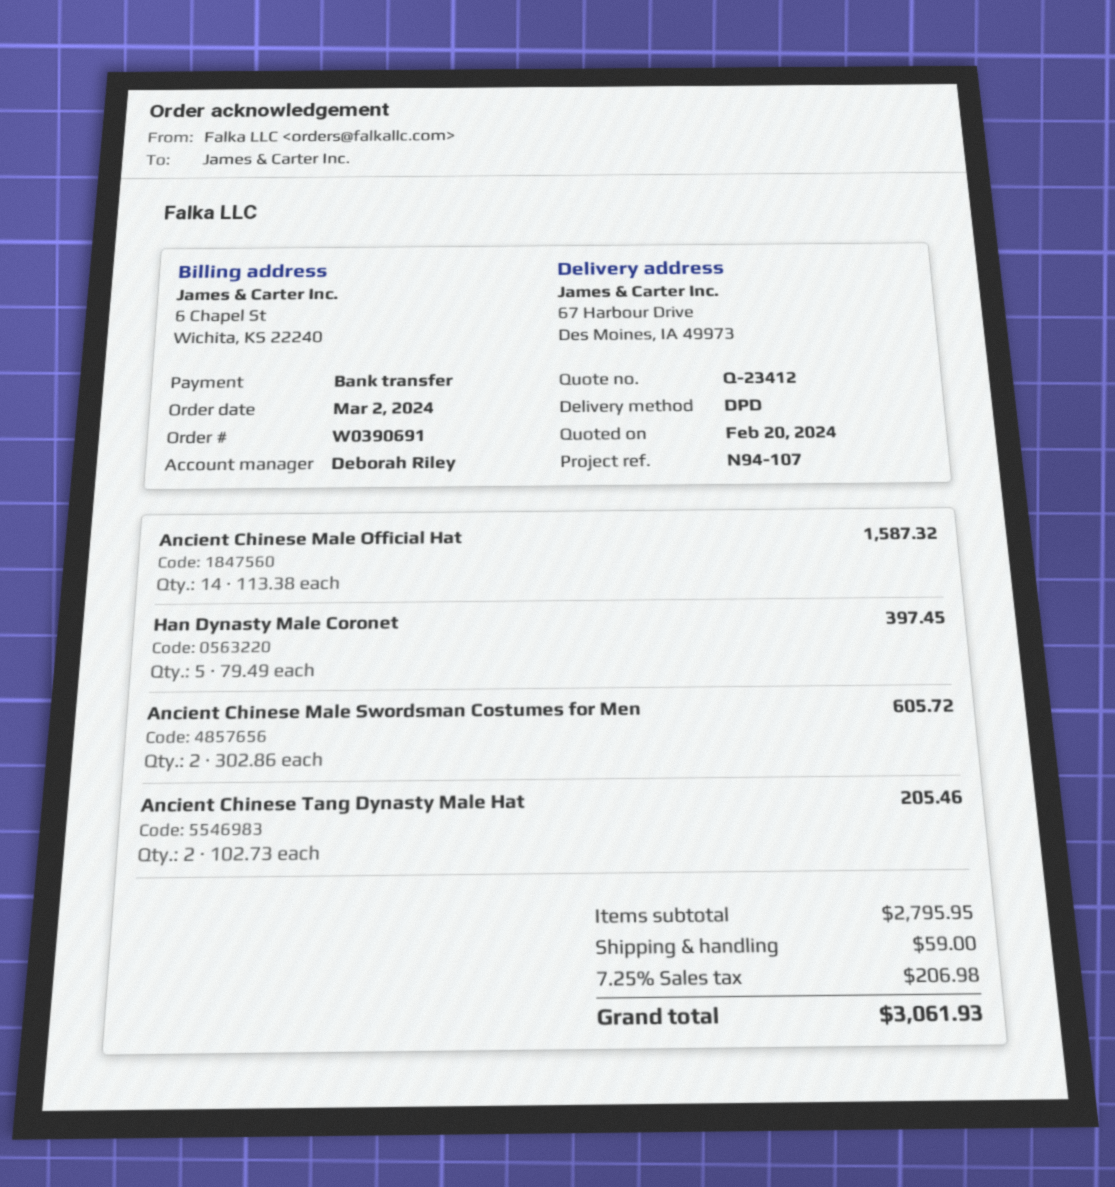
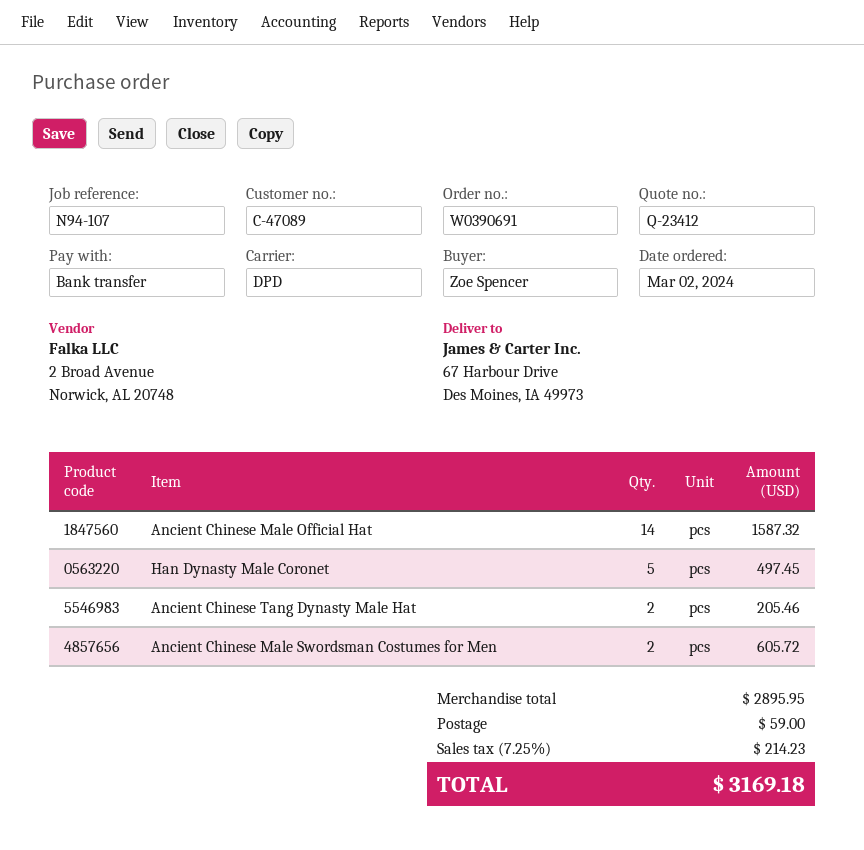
Han Dynasty Male Coronet: 5 for 397.45 -> 5 for 497.45
subtotal: 2795.95 -> 2895.95
tax: 7.25% = 206.98 -> 7.25% = 214.23
total: 3061.93 -> 3169.18

